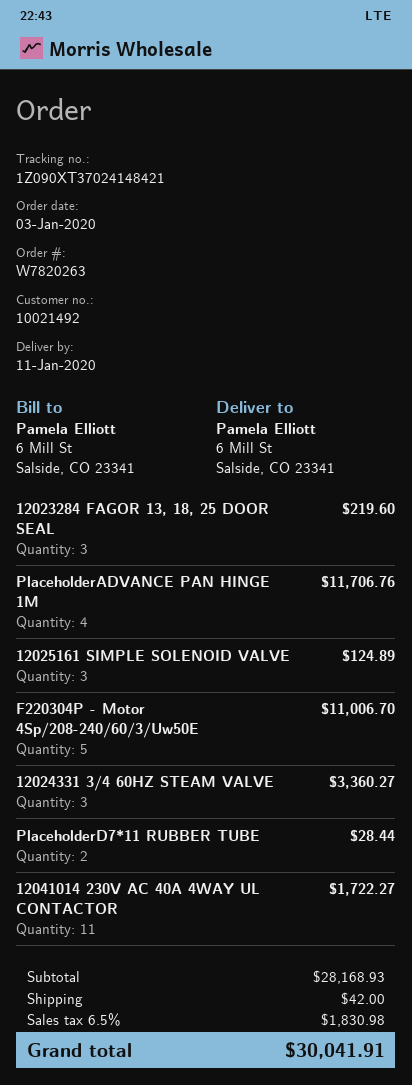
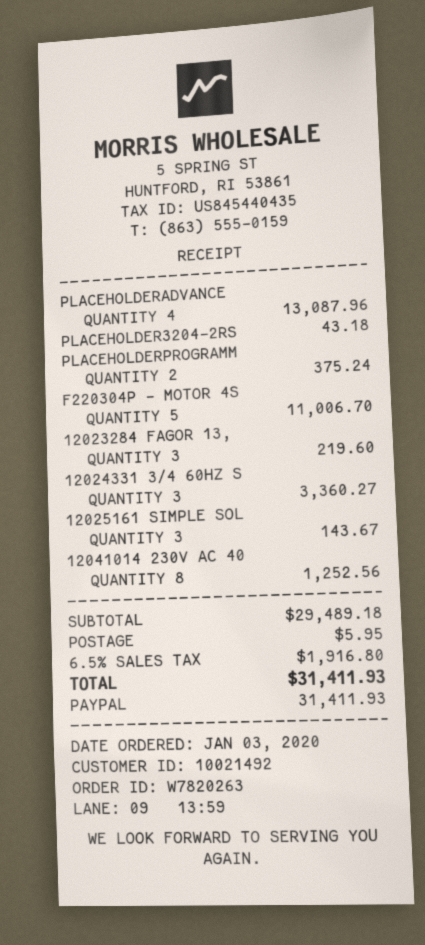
PlaceholderADVANCE PAN HINGE 1M: 4 for 11706.76 -> 4 for 13087.96
12025161 SIMPLE SOLENOID VALVE: 3 for 124.89 -> 3 for 143.67
PlaceholderD7*11 RUBBER TUBE: 2 for 28.44 -> none
12041014 230V AC 40A 4WAY UL CONTACTOR: 11 for 1722.27 -> 8 for 1252.56
PLACEHOLDER3204-2RS: none -> 1 for 43.18
PLACEHOLDERPROGRAMM: none -> 2 for 375.24
subtotal: 28168.93 -> 29489.18
shipping: 42.00 -> 5.95
tax: 6.5% = 1830.98 -> 6.5% = 1916.80
total: 30041.91 -> 31411.93

